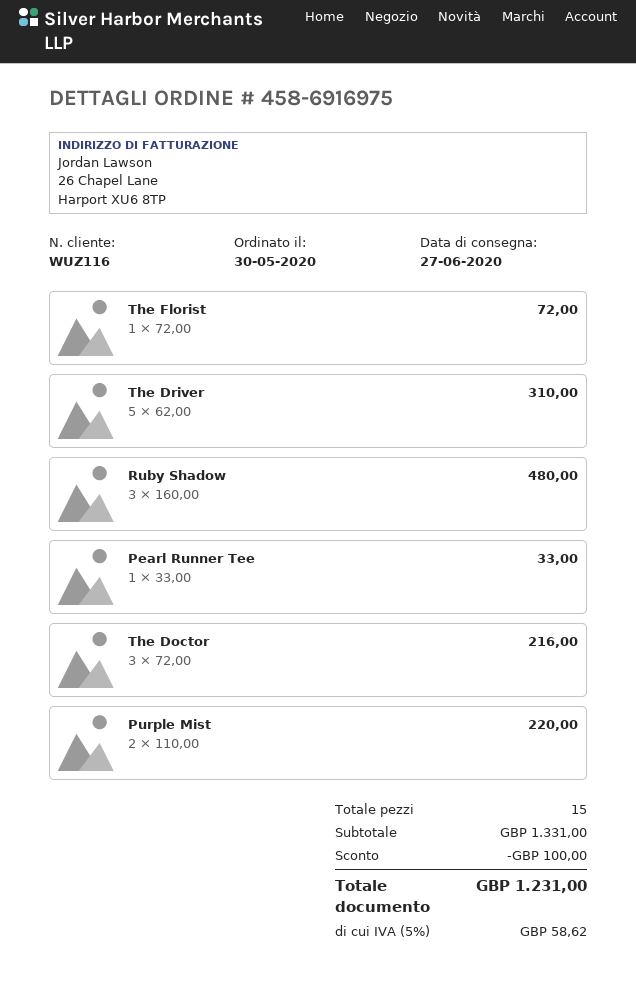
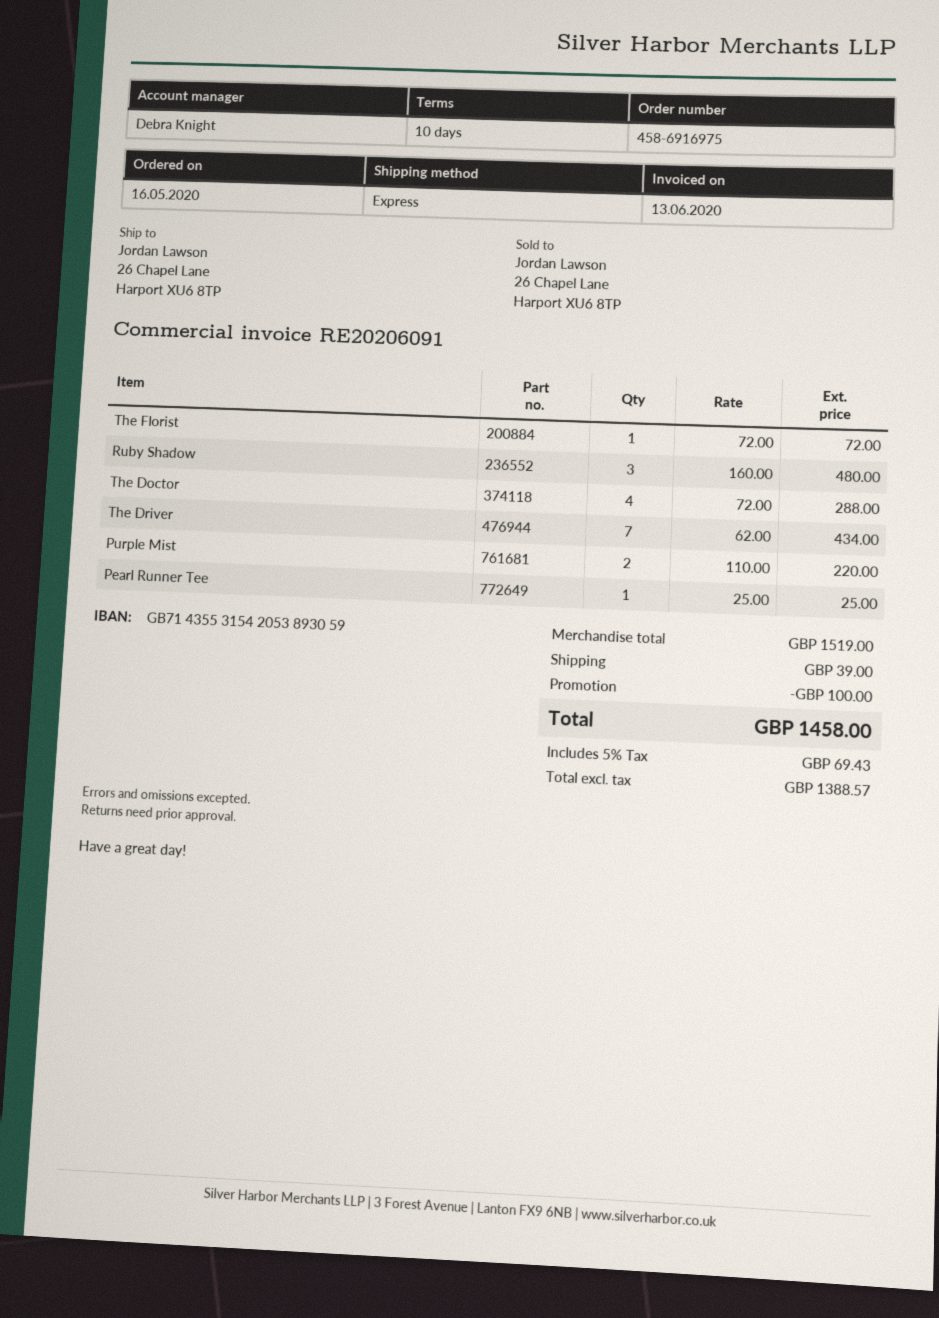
order date: 2020-05-30 -> 2020-05-16
The Driver: 5 x 62.00 = 310.00 -> 7 x 62.00 = 434.00
Pearl Runner Tee: 1 x 33.00 = 33.00 -> 1 x 25.00 = 25.00
The Doctor: 3 x 72.00 = 216.00 -> 4 x 72.00 = 288.00
subtotal: 1331.00 -> 1519.00
shipping: none -> 39.00
tax: 5% = 58.62 -> 5% = 69.43
total: 1231.00 -> 1458.00

